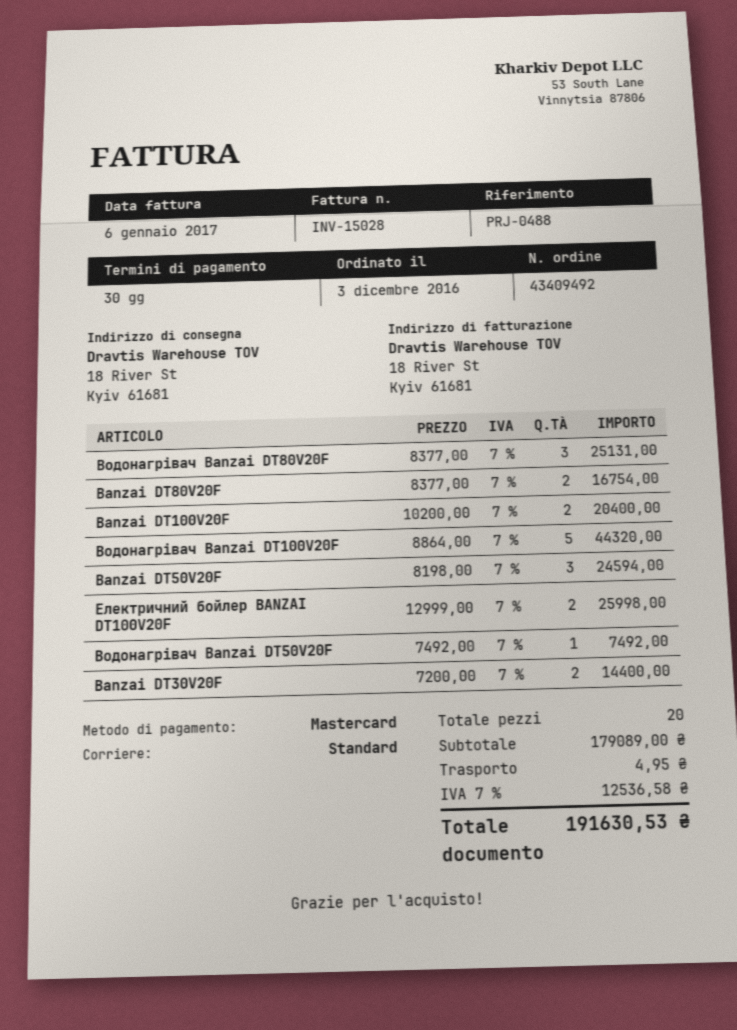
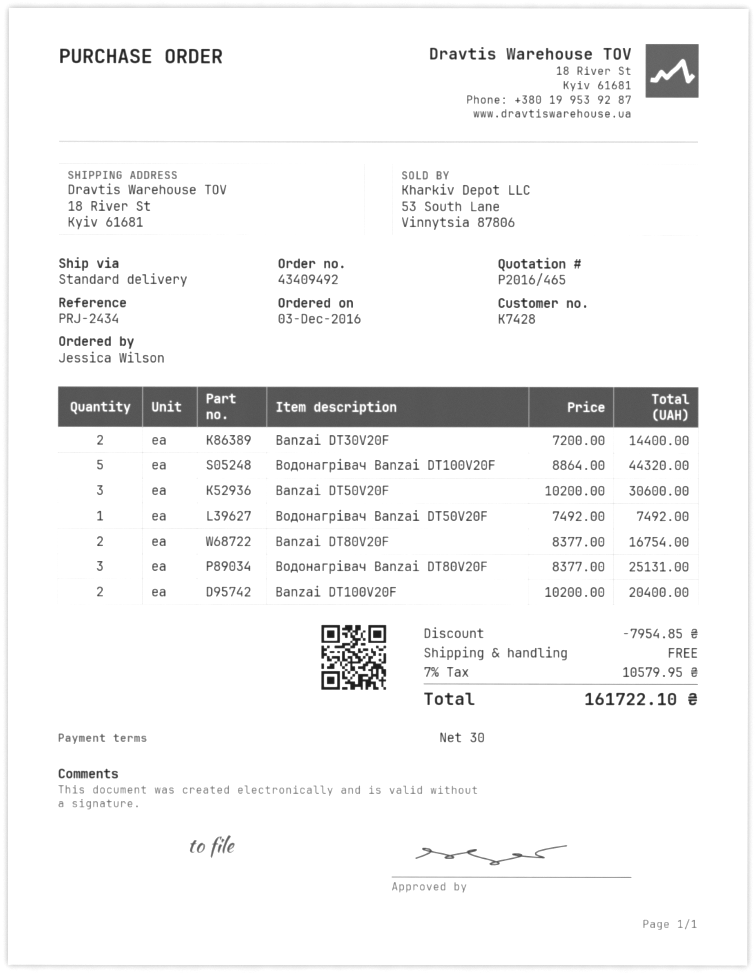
reference: PRJ-0488 -> PRJ-2434
Banzai DT50V20F: 3 x 8198.00 = 24594.00 -> 3 x 10200.00 = 30600.00
Електричний бойлер BANZAI DT100V20F: 2 x 12999.00 = 25998.00 -> none
discount: none -> 7954.85
shipping: 4.95 -> 0.00
tax: 7% = 12536.58 -> 7% = 10579.95
total: 191630.53 -> 161722.10

